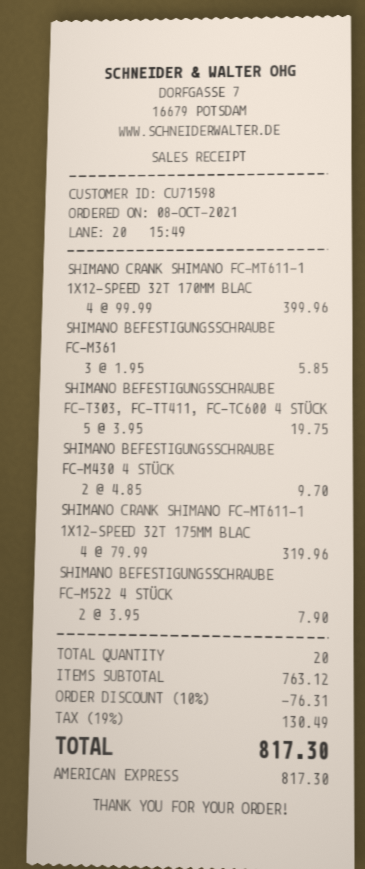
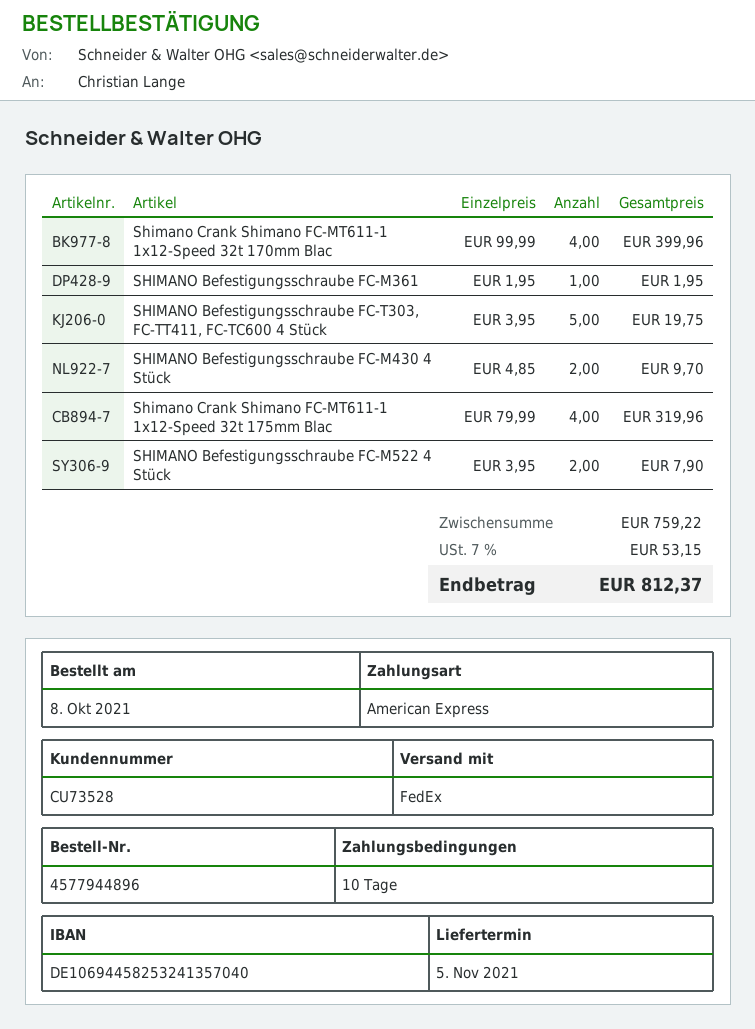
customer number: CU71598 -> CU73528
SHIMANO BEFESTIGUNGSSCHRAUBE FC-M361: 3 x 1.95 = 5.85 -> 1 x 1.95 = 1.95
subtotal: 763.12 -> 759.22
discount: 10% = 76.31 -> none
tax: 19% = 130.49 -> 7% = 53.15
total: 817.30 -> 812.37

